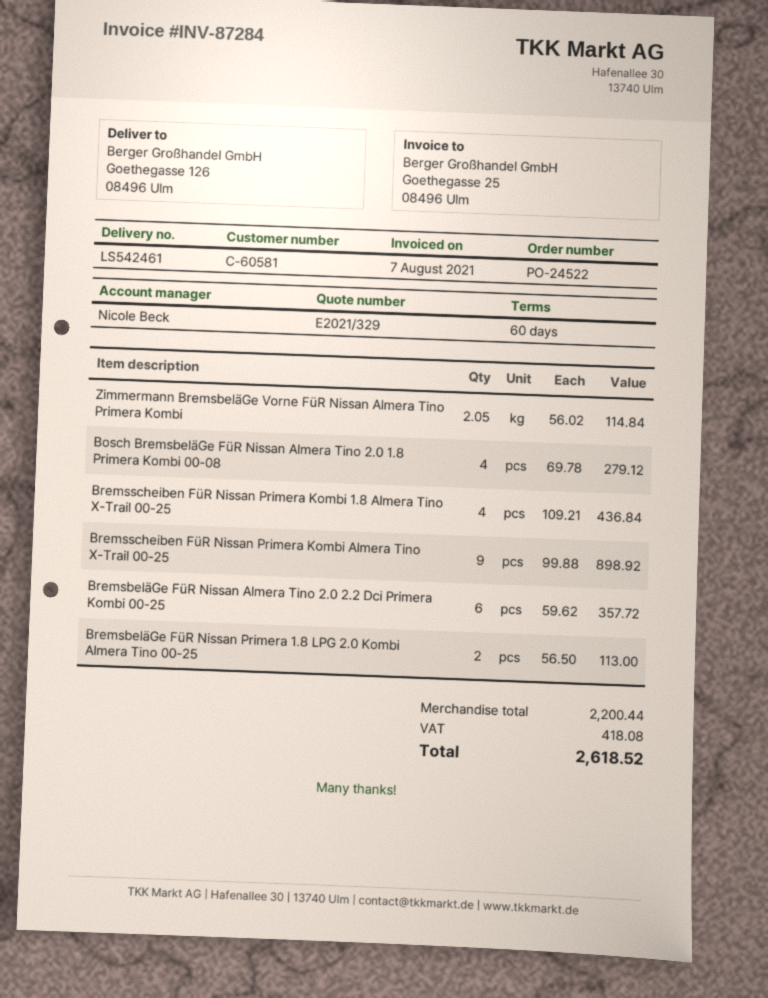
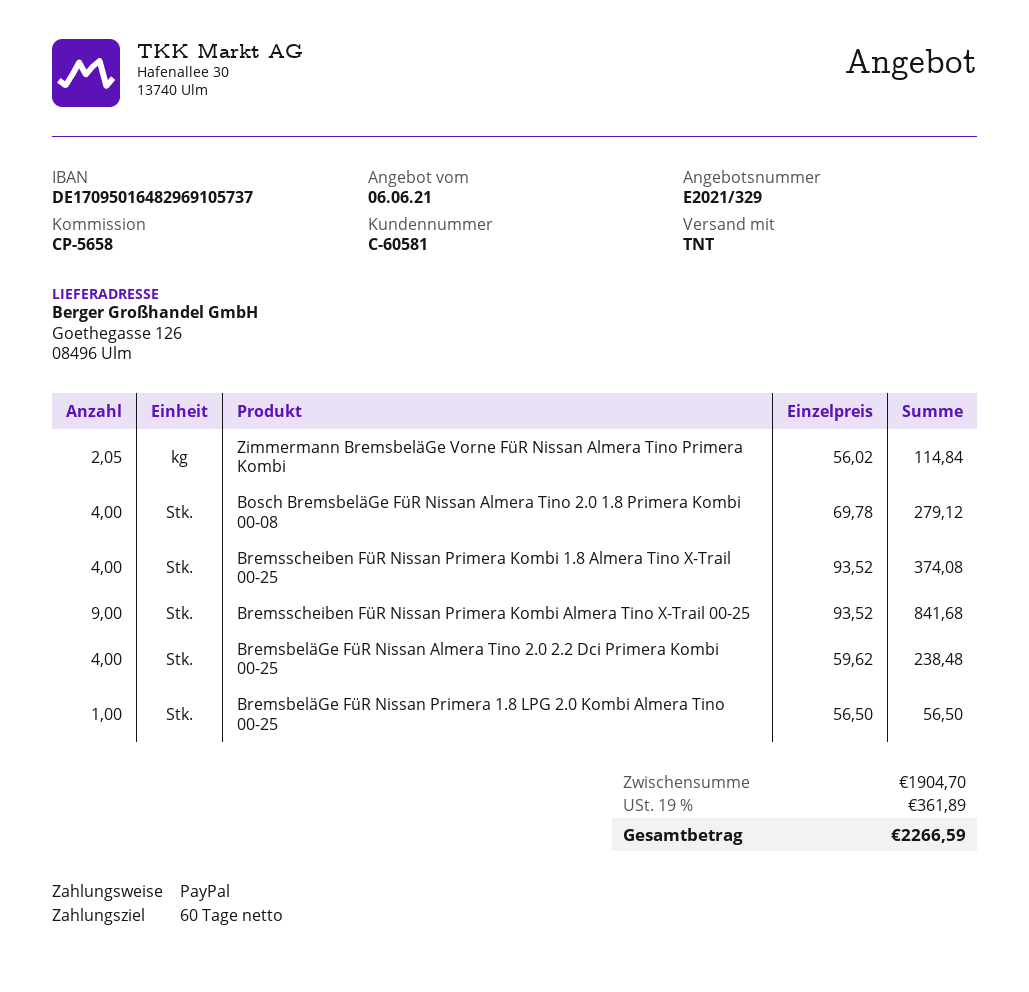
Bremsscheiben FüR Nissan Primera Kombi 1.8 Almera Tino X-Trail 00-25: 4 x 109.21 = 436.84 -> 4 x 93.52 = 374.08
Bremsscheiben FüR Nissan Primera Kombi Almera Tino X-Trail 00-25: 9 x 99.88 = 898.92 -> 9 x 93.52 = 841.68
BremsbeläGe FüR Nissan Almera Tino 2.0 2.2 Dci Primera Kombi 00-25: 6 x 59.62 = 357.72 -> 4 x 59.62 = 238.48
BremsbeläGe FüR Nissan Primera 1.8 LPG 2.0 Kombi Almera Tino 00-25: 2 x 56.50 = 113.00 -> 1 x 56.50 = 56.50
subtotal: 2200.44 -> 1904.70
tax: 418.08 -> 361.89
total: 2618.52 -> 2266.59

